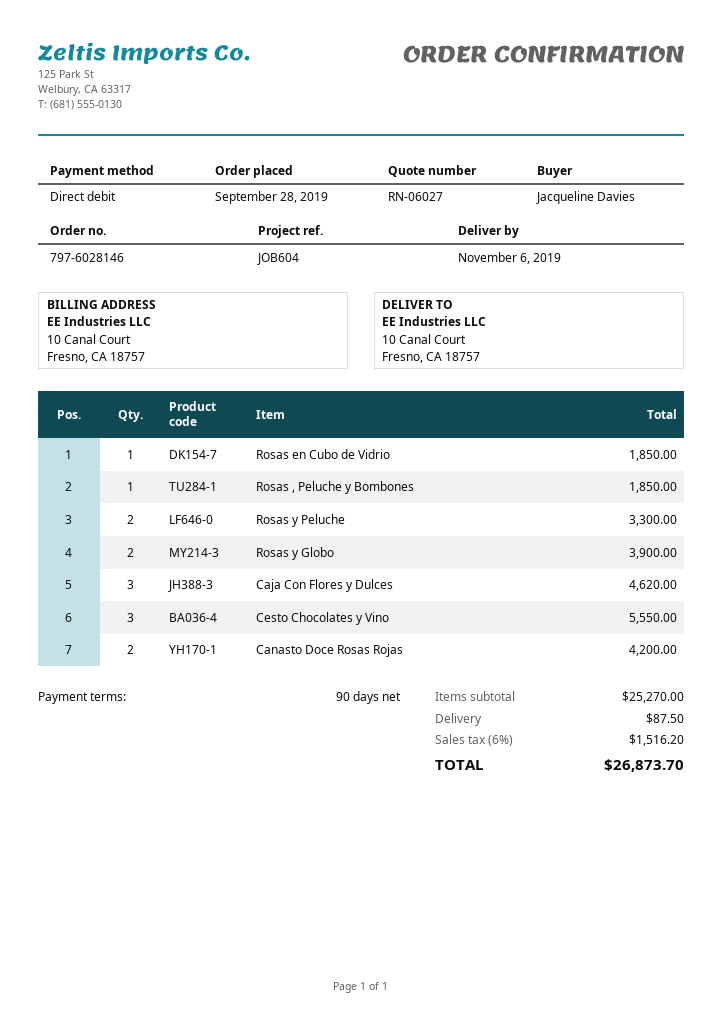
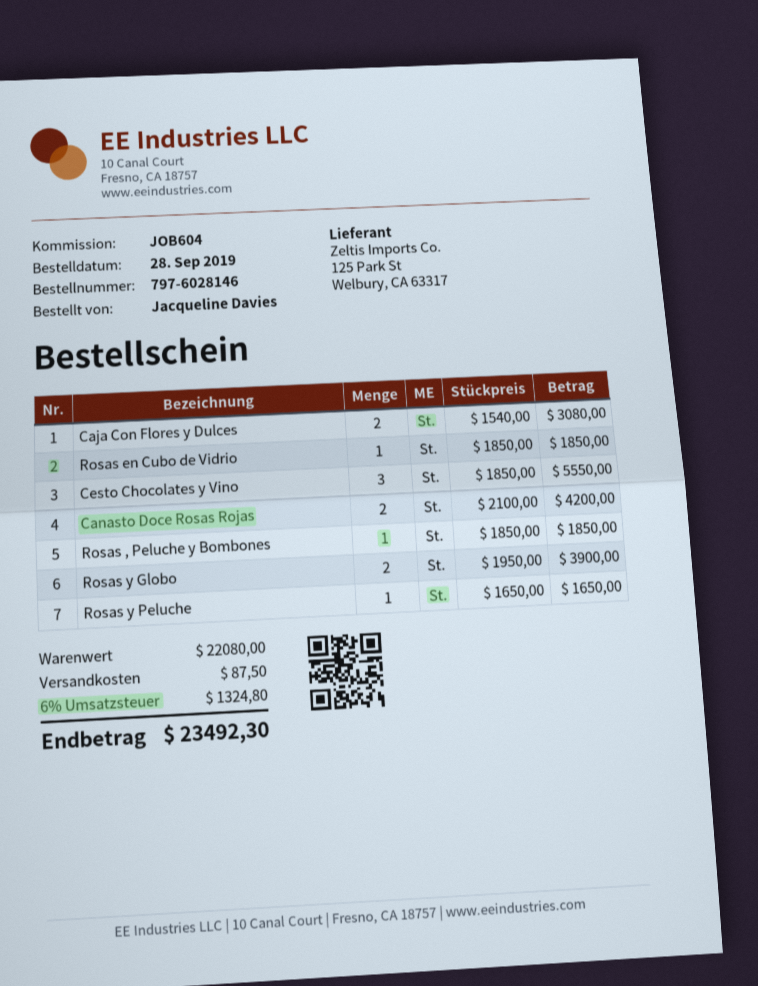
Rosas y Peluche: 2 for 3300.00 -> 1 for 1650.00
Caja Con Flores y Dulces: 3 for 4620.00 -> 2 for 3080.00
subtotal: 25270.00 -> 22080.00
tax: 6% = 1516.20 -> 6% = 1324.80
total: 26873.70 -> 23492.30

